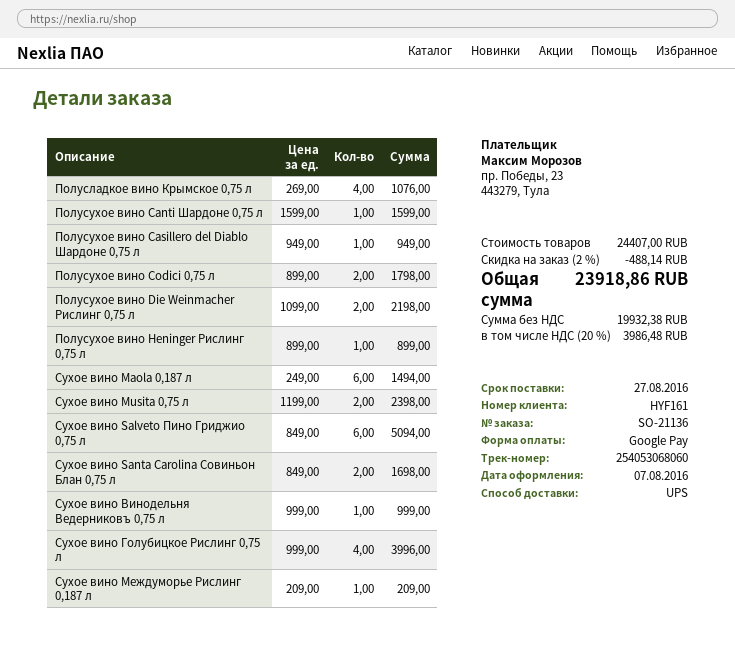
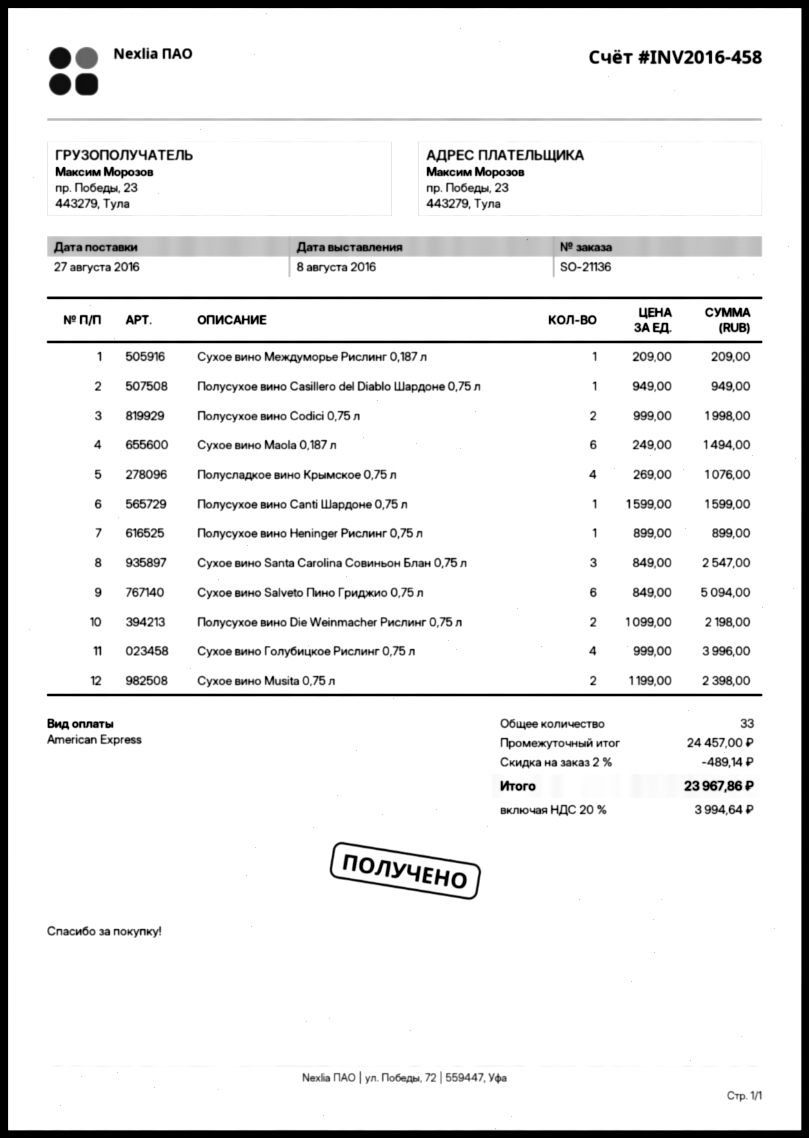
payment method: Google Pay -> American Express
Полусухое вино Codici 0,75 л: 2 x 899.00 = 1798.00 -> 2 x 999.00 = 1998.00
Сухое вино Santa Carolina Совиньон Блан 0,75 л: 2 x 849.00 = 1698.00 -> 3 x 849.00 = 2547.00
Сухое вино Винодельня Ведерниковъ 0,75 л: 1 x 999.00 = 999.00 -> none
subtotal: 24407.00 -> 24457.00
discount: 2% = 488.14 -> 2% = 489.14
tax: 20% = 3986.48 -> 20% = 3994.64
total: 23918.86 -> 23967.86

